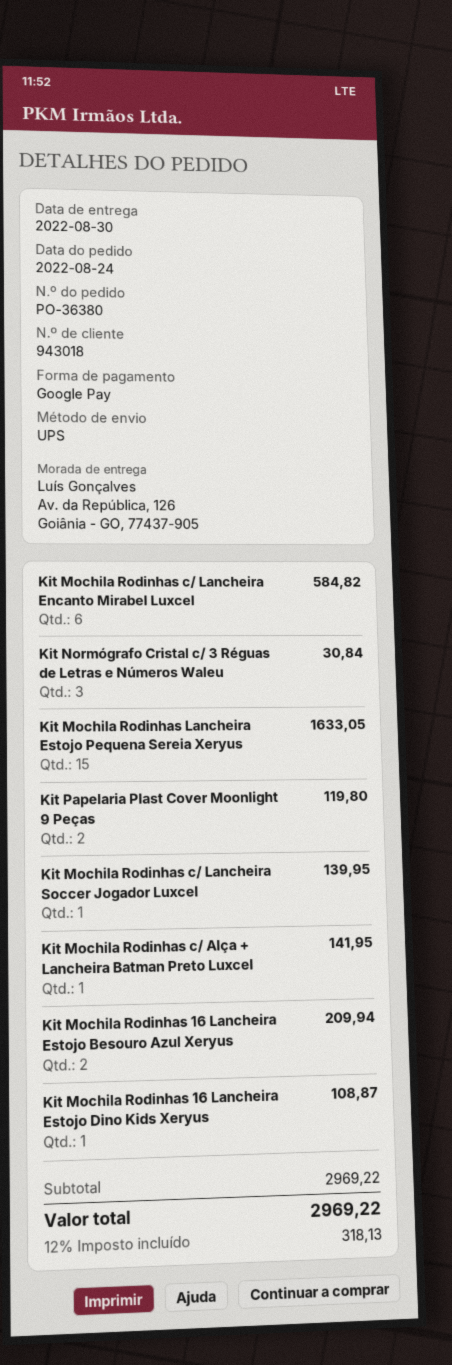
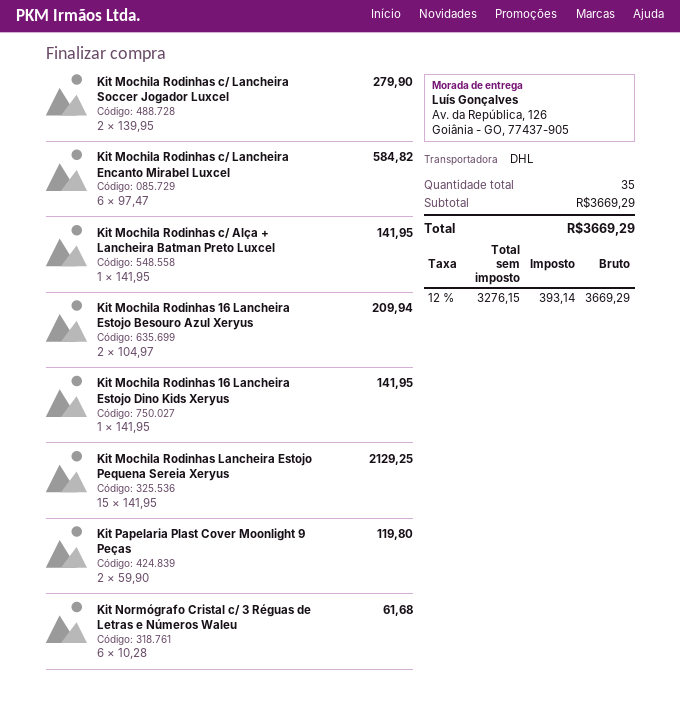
shipping method: UPS -> DHL
Kit Normógrafo Cristal c/ 3 Réguas de Letras e Números Waleu: 3 for 30.84 -> 6 for 61.68
Kit Mochila Rodinhas Lancheira Estojo Pequena Sereia Xeryus: 15 for 1633.05 -> 15 for 2129.25
Kit Mochila Rodinhas c/ Lancheira Soccer Jogador Luxcel: 1 for 139.95 -> 2 for 279.90
Kit Mochila Rodinhas 16 Lancheira Estojo Dino Kids Xeryus: 1 for 108.87 -> 1 for 141.95
subtotal: 2969.22 -> 3669.29
tax: 12% = 318.13 -> 12% = 393.14
total: 2969.22 -> 3669.29

